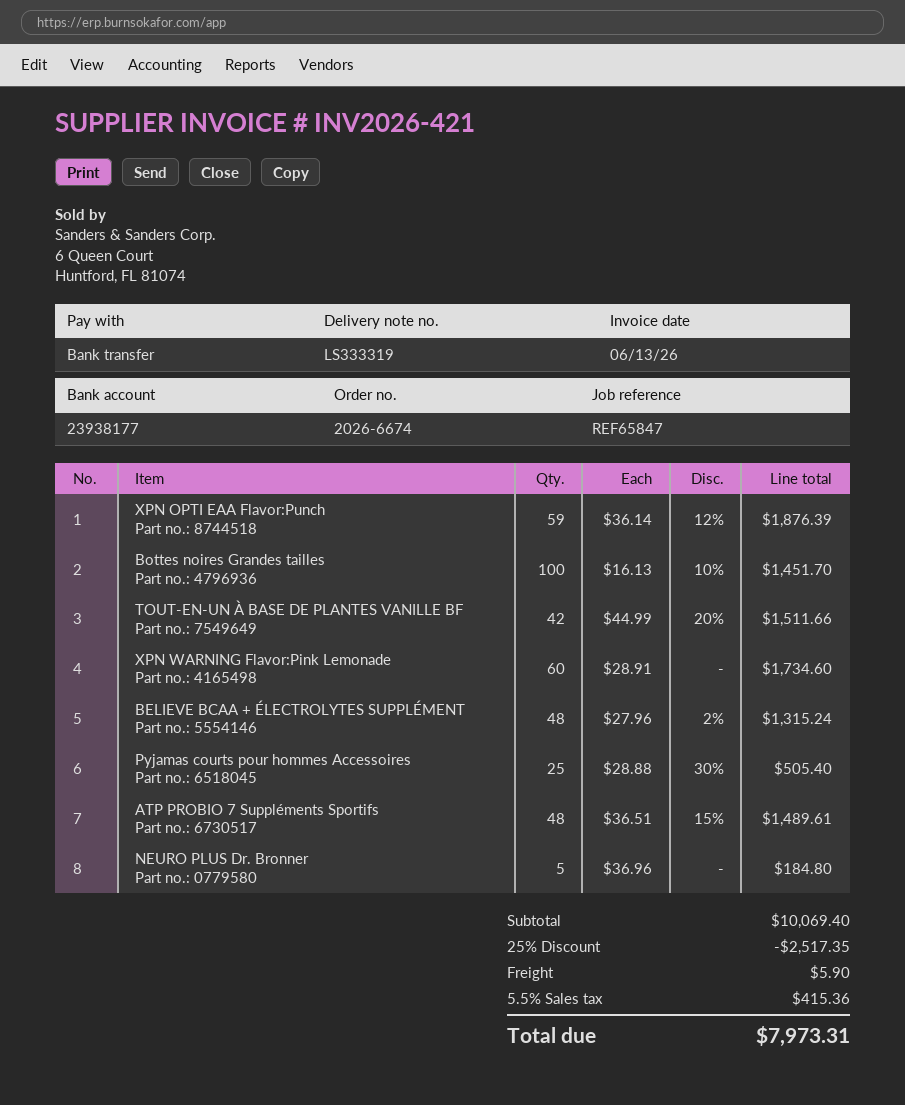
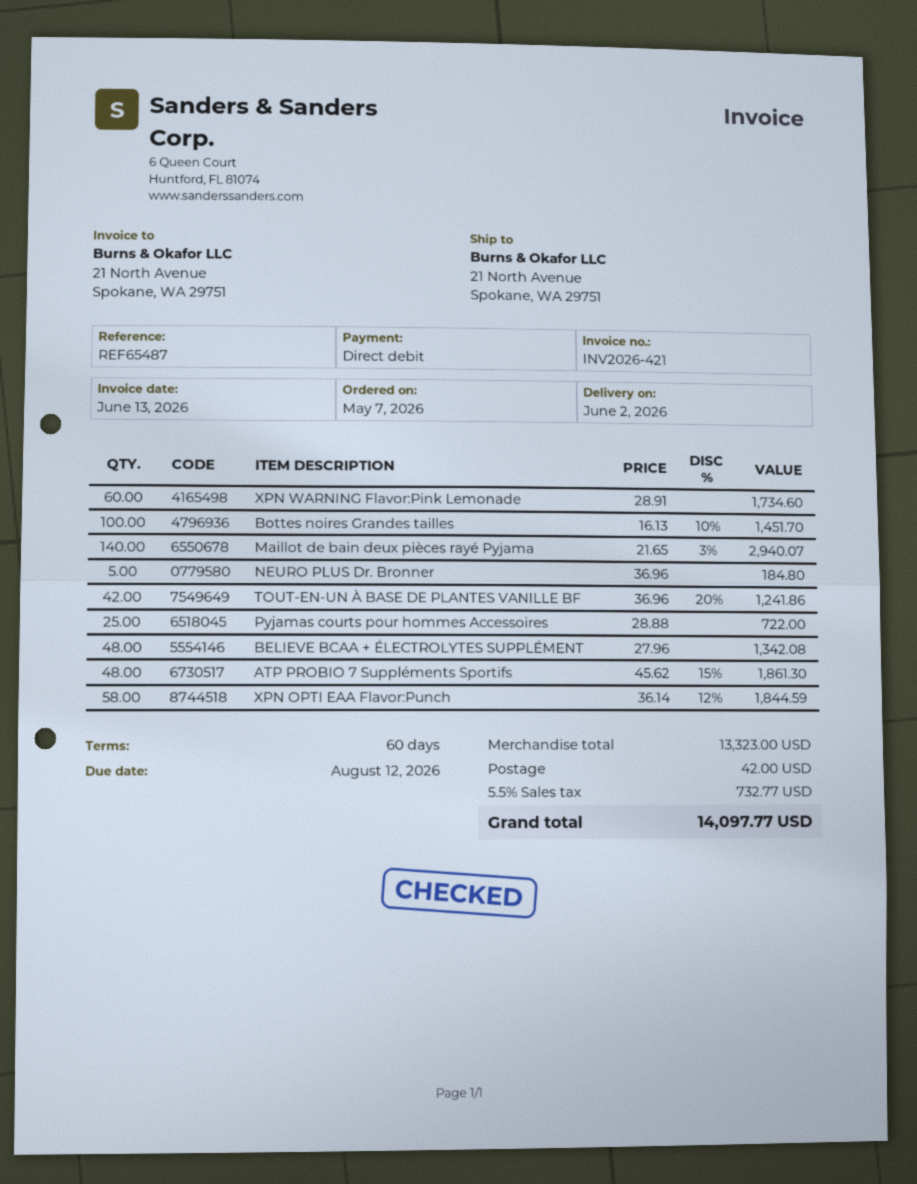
reference: REF65847 -> REF65487
payment method: bank transfer -> direct debit
XPN OPTI EAA Flavor:Punch: 59 x 36.14 - 12% = 1876.39 -> 58 x 36.14 - 12% = 1844.59
TOUT-EN-UN À BASE DE PLANTES VANILLE BF: 42 x 44.99 - 20% = 1511.66 -> 42 x 36.96 - 20% = 1241.86
BELIEVE BCAA + ÉLECTROLYTES SUPPLÉMENT: 48 x 27.96 - 2% = 1315.24 -> 48 x 27.96 = 1342.08
Pyjamas courts pour hommes Accessoires: 25 x 28.88 - 30% = 505.40 -> 25 x 28.88 = 722.00
ATP PROBIO 7 Suppléments Sportifs: 48 x 36.51 - 15% = 1489.61 -> 48 x 45.62 - 15% = 1861.30
Maillot de bain deux pièces rayé Pyjama: none -> 140 x 21.65 - 3% = 2940.07
subtotal: 10069.40 -> 13323.00
discount: 25% = 2517.35 -> none
shipping: 5.90 -> 42.00
tax: 5.5% = 415.36 -> 5.5% = 732.77
total: 7973.31 -> 14097.77

